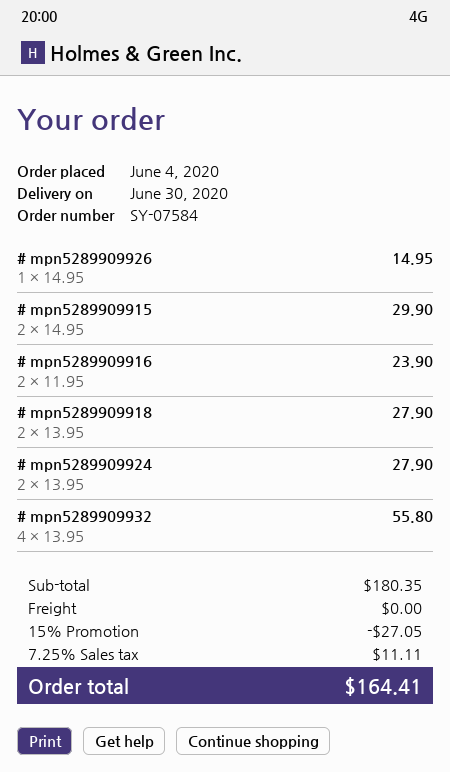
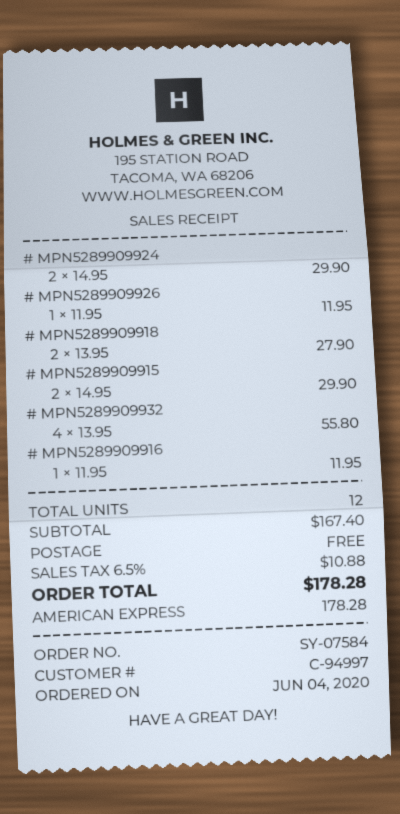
# mpn5289909926: 1 x 14.95 = 14.95 -> 1 x 11.95 = 11.95
# mpn5289909916: 2 x 11.95 = 23.90 -> 1 x 11.95 = 11.95
# mpn5289909924: 2 x 13.95 = 27.90 -> 2 x 14.95 = 29.90
subtotal: 180.35 -> 167.40
discount: 15% = 27.05 -> none
tax: 7.25% = 11.11 -> 6.5% = 10.88
total: 164.41 -> 178.28

